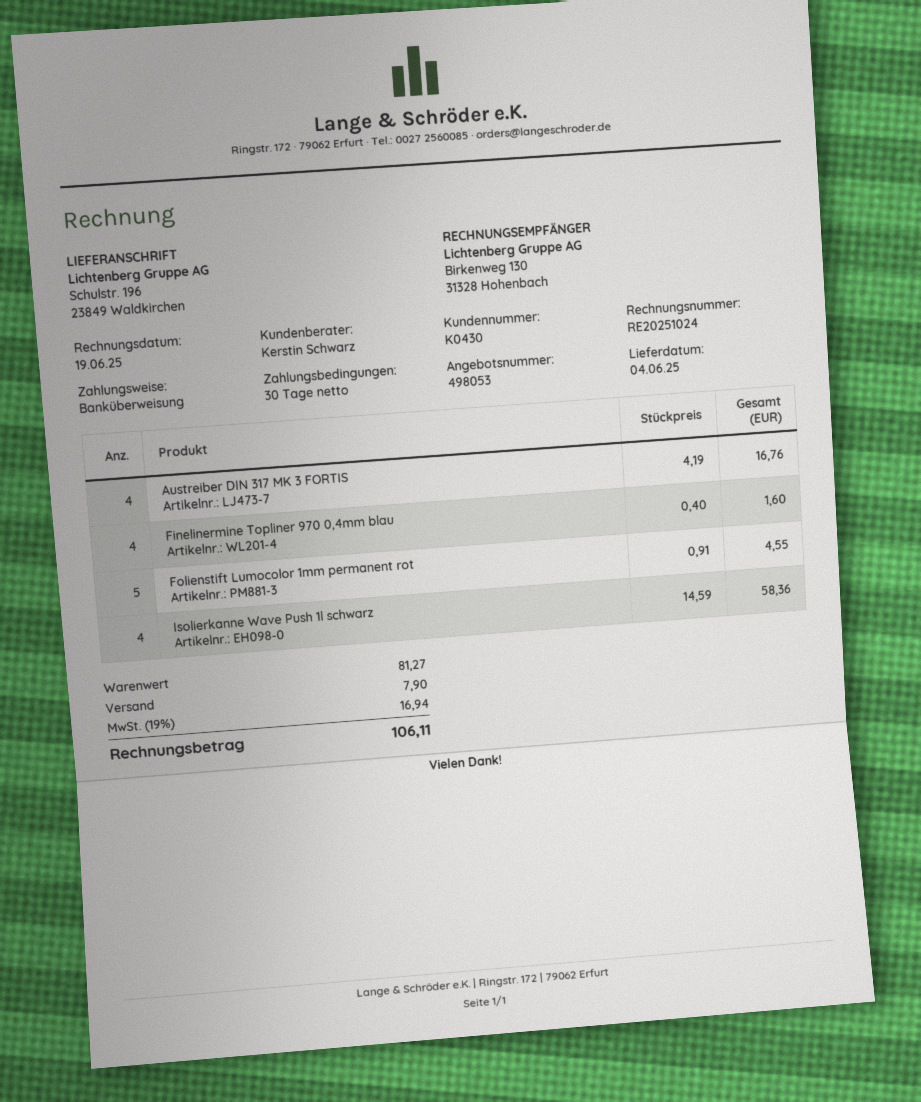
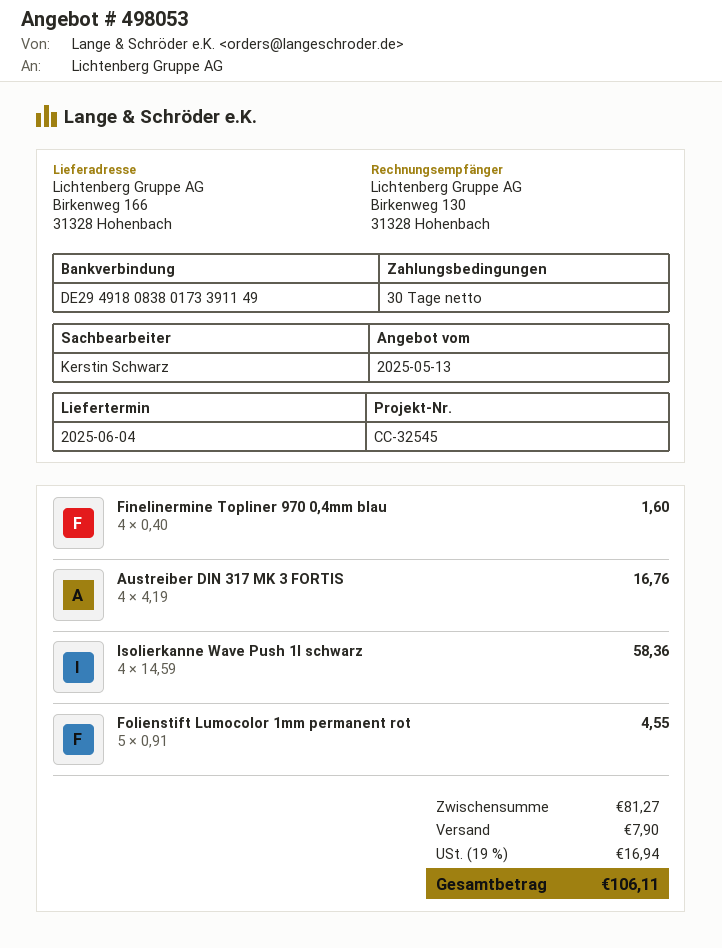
ship to: Schulstr. 196, 23849 Waldkirchen -> Birkenweg 166, 31328 Hohenbach

